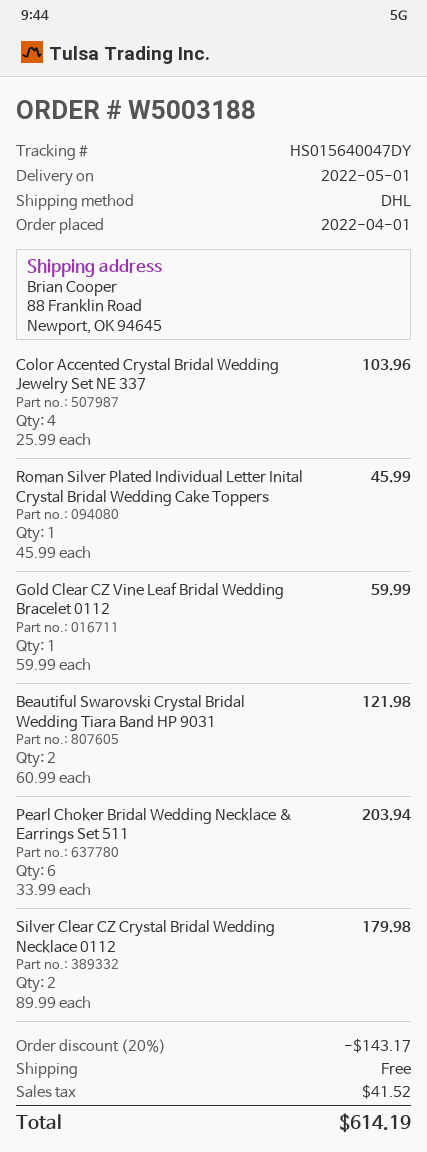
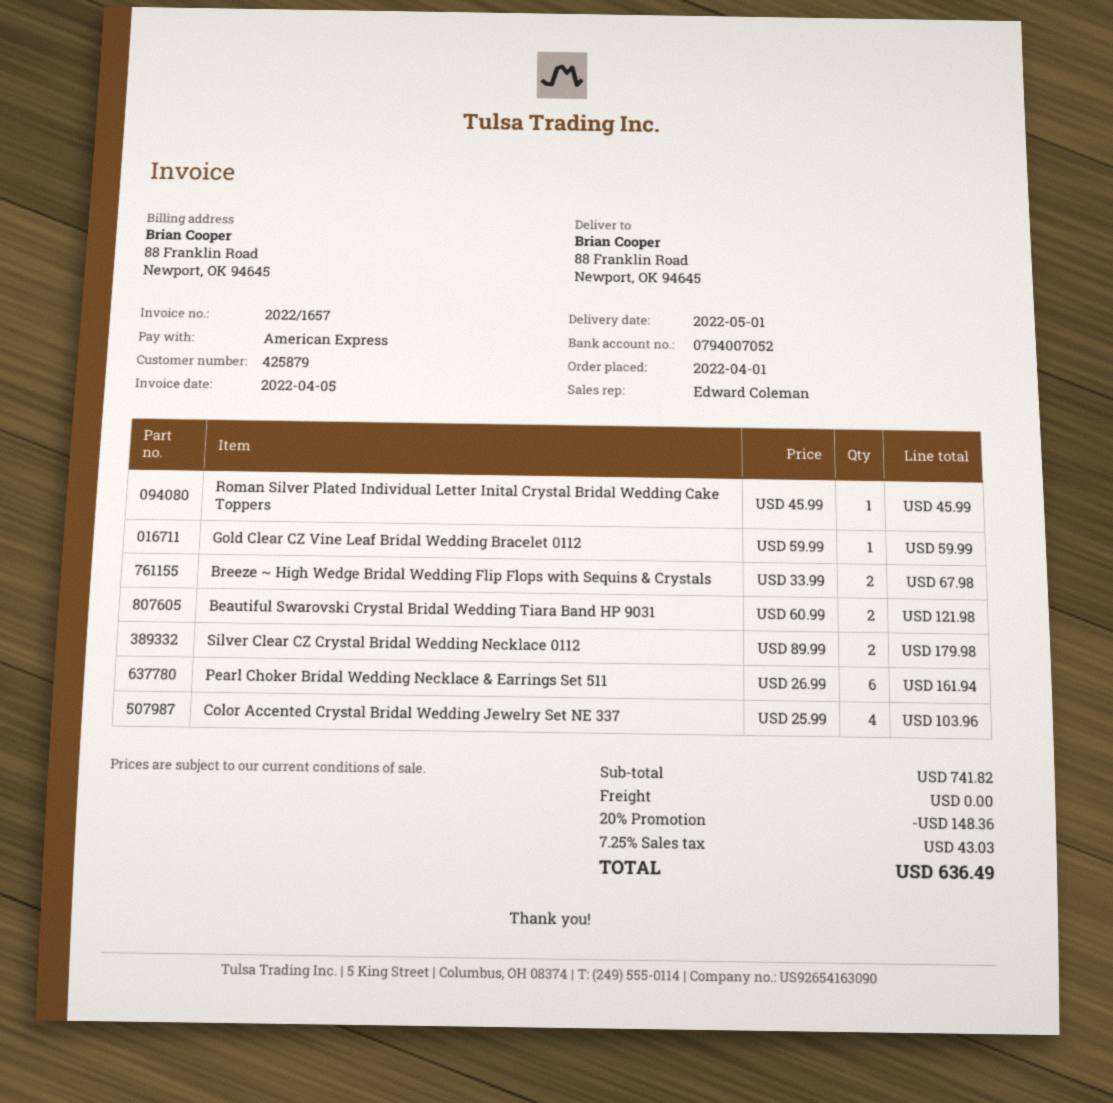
Pearl Choker Bridal Wedding Necklace & Earrings Set 511: 6 x 33.99 = 203.94 -> 6 x 26.99 = 161.94
Breeze ~ High Wedge Bridal Wedding Flip Flops with Sequins & Crystals: none -> 2 x 33.99 = 67.98
discount: 20% = 143.17 -> 20% = 148.36
tax: 41.52 -> 43.03
total: 614.19 -> 636.49

